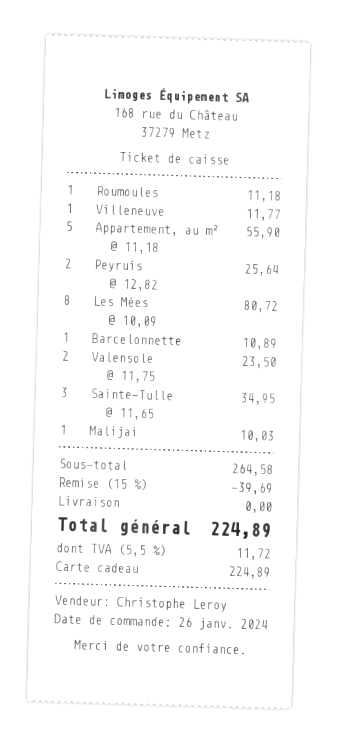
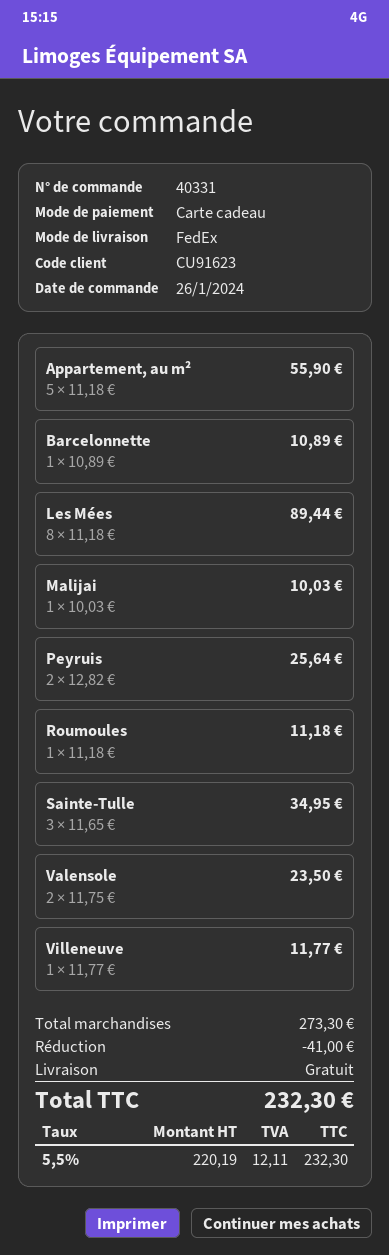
Les Mées: 8 x 10.09 = 80.72 -> 8 x 11.18 = 89.44
subtotal: 264.58 -> 273.30
discount: 39.69 -> 41.00
tax: 5.5% = 11.72 -> 5.5% = 12.11
total: 224.89 -> 232.30

